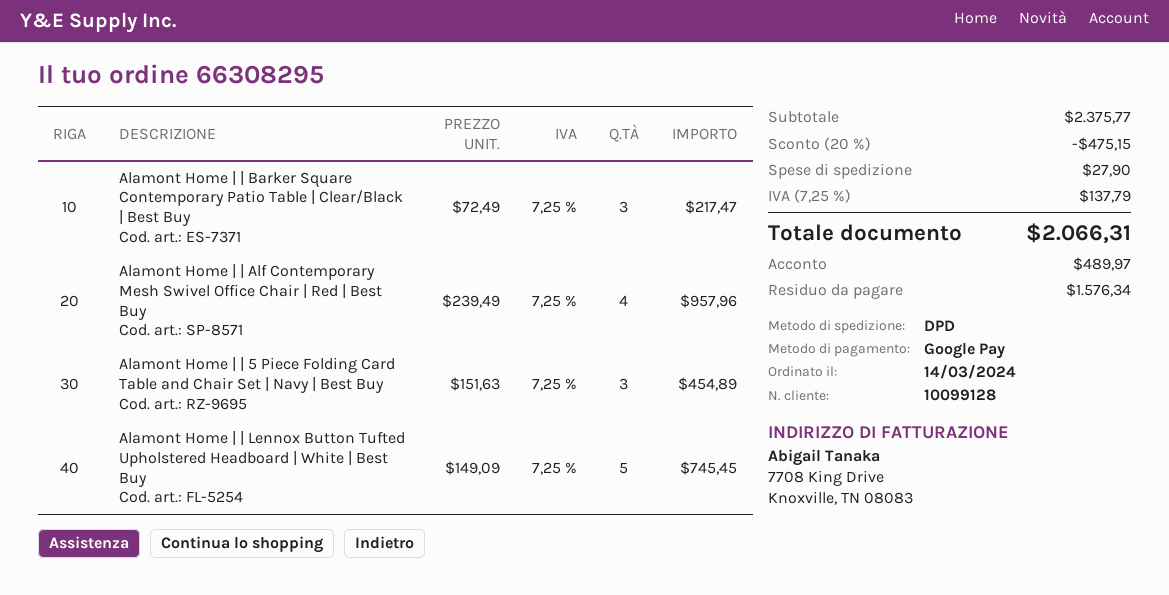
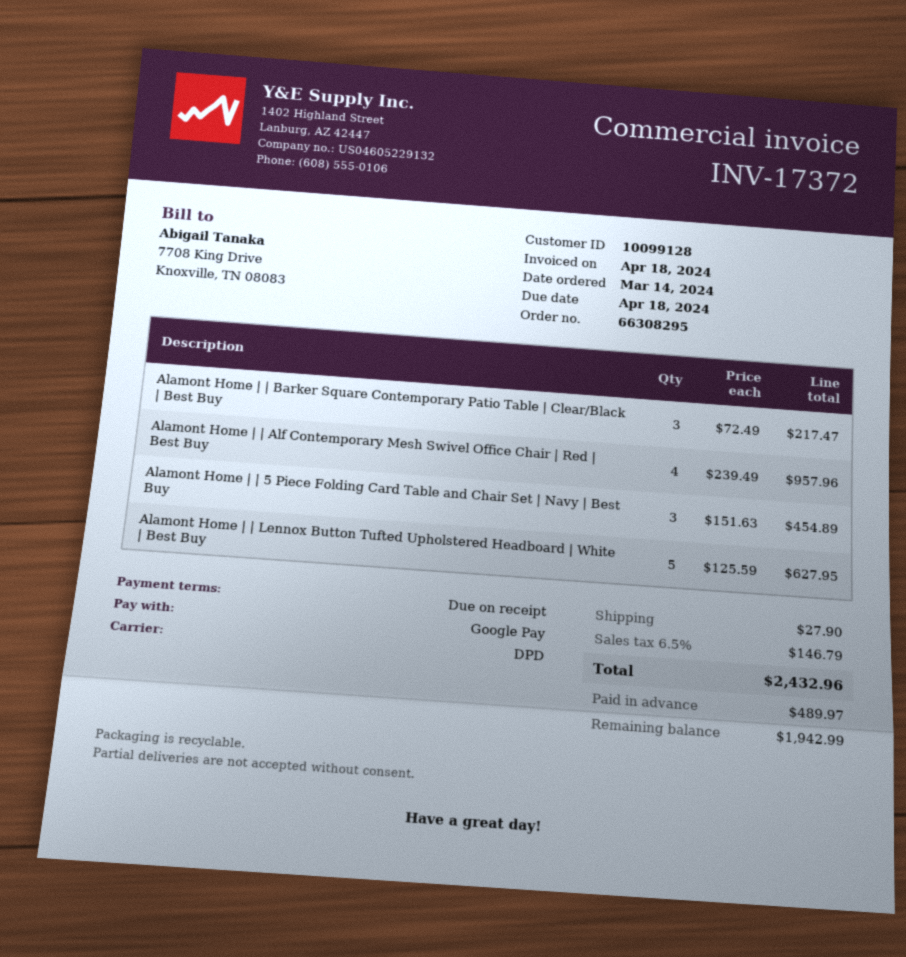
Alamont Home | | Lennox Button Tufted Upholstered Headboard | White | Best Buy: 5 x 149.09 = 745.45 -> 5 x 125.59 = 627.95
discount: 20% = 475.15 -> none
tax: 7.25% = 137.79 -> 6.5% = 146.79
total: 2066.31 -> 2432.96
balance: 1576.34 -> 1942.99

